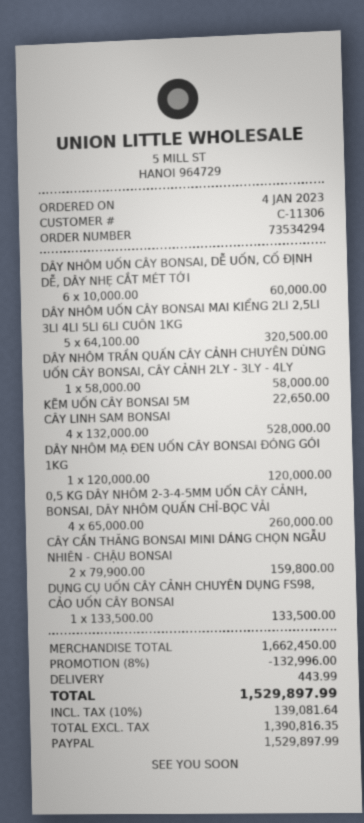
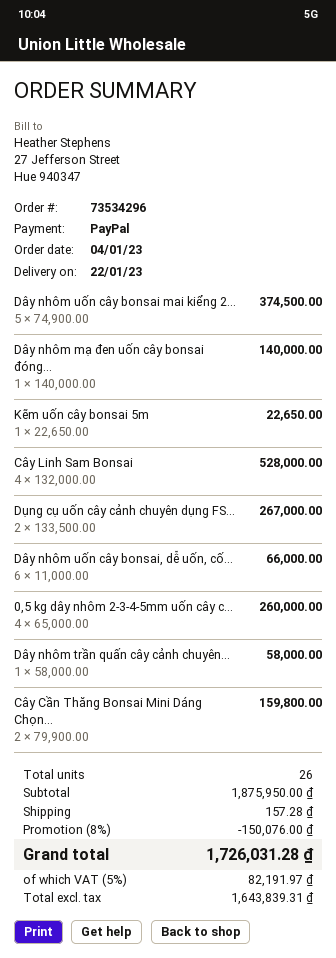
order number: 73534294 -> 73534296
DÂY NHÔM UỐN CÂY BONSAI, DỄ UỐN, CỐ ĐỊNH DỄ, DÂY NHẸ CẮT MÉT TỚI: 6 x 10000.00 = 60000.00 -> 6 x 11000.00 = 66000.00
DÂY NHÔM UỐN CÂY BONSAI MAI KIỂNG 2LI 2,5LI 3LI 4LI 5LI 6LI CUÔN 1KG: 5 x 64100.00 = 320500.00 -> 5 x 74900.00 = 374500.00
DÂY NHÔM MẠ ĐEN UỐN CÂY BONSAI ĐÓNG GÓI 1KG: 1 x 120000.00 = 120000.00 -> 1 x 140000.00 = 140000.00
DỤNG CỤ UỐN CÂY CẢNH CHUYÊN DỤNG FS98, CẢO UỐN CÂY BONSAI: 1 x 133500.00 = 133500.00 -> 2 x 133500.00 = 267000.00
subtotal: 1662450.00 -> 1875950.00
discount: 8% = 132996.00 -> 8% = 150076.00
shipping: 443.99 -> 157.28
net: 1390816.35 -> 1643839.31
tax: 10% = 139081.64 -> 5% = 82191.97
total: 1529897.99 -> 1726031.28

